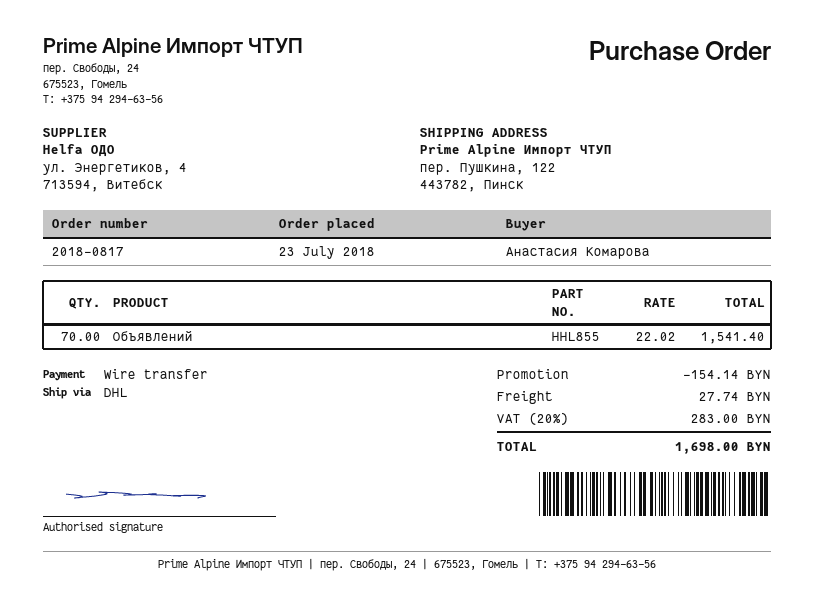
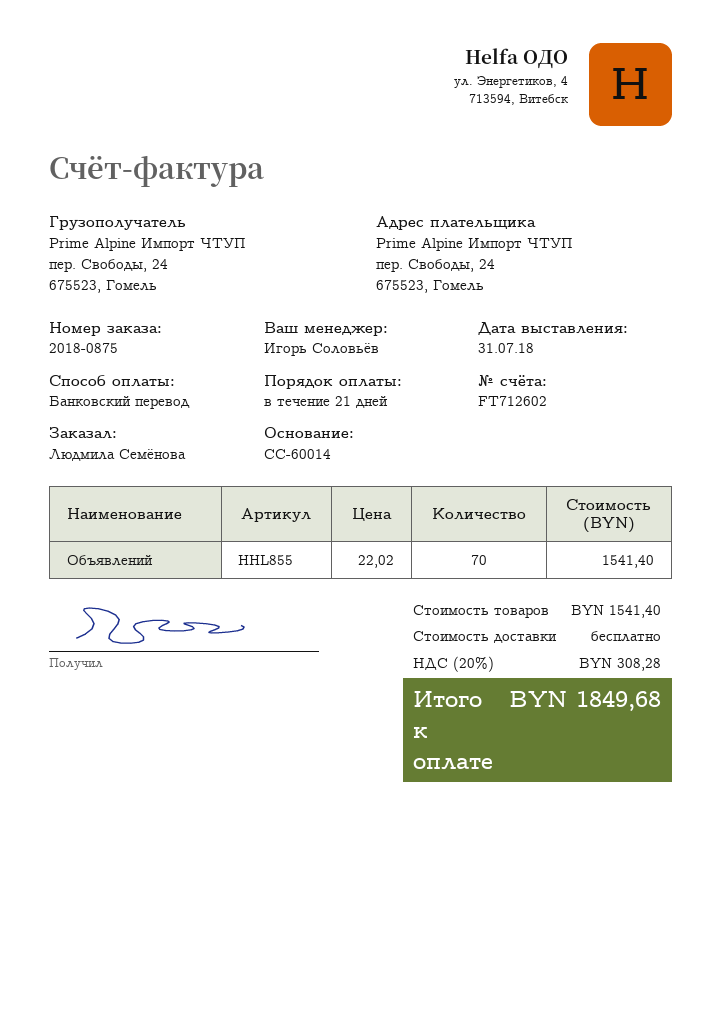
order number: 2018-0817 -> 2018-0875
ordered by: Анастасия Комарова -> Людмила Семёнова
ship to: пер. Пушкина, 122, 443782, Пинск -> пер. Свободы, 24, 675523, Гомель
discount: 154.14 -> none
shipping: 27.74 -> 0.00
tax: 20% = 283.00 -> 20% = 308.28
total: 1698.00 -> 1849.68

